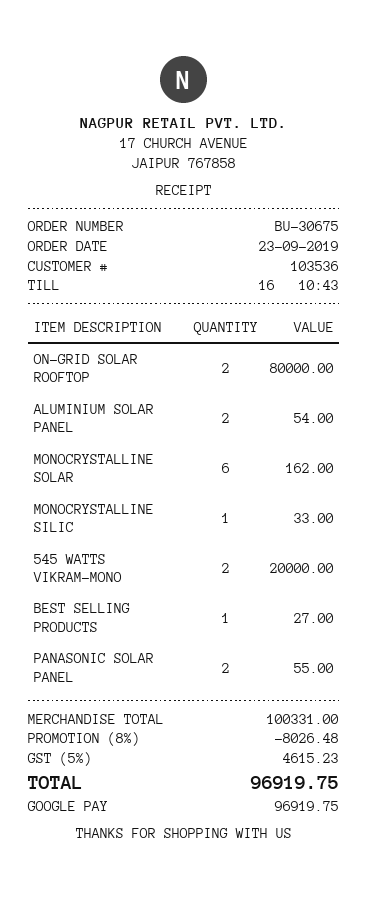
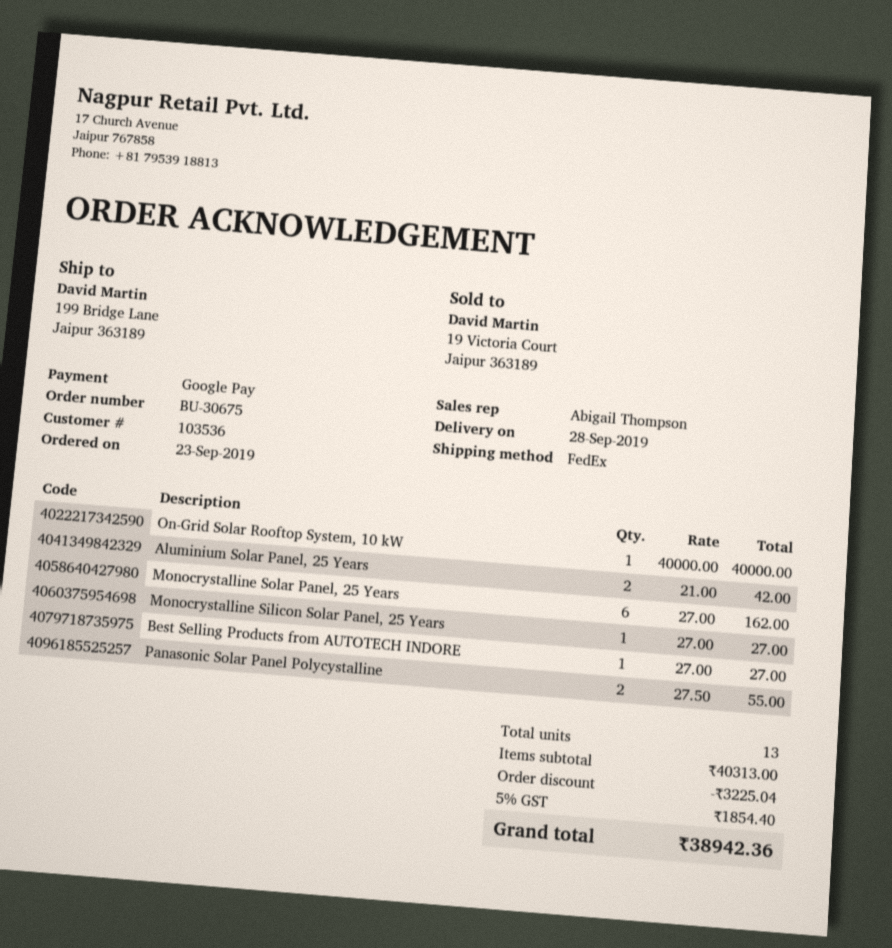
ON-GRID SOLAR ROOFTOP: 2 for 80000.00 -> 1 for 40000.00
ALUMINIUM SOLAR PANEL: 2 for 54.00 -> 2 for 42.00
MONOCRYSTALLINE SILIC: 1 for 33.00 -> 1 for 27.00
545 WATTS VIKRAM-MONO: 2 for 20000.00 -> none
subtotal: 100331.00 -> 40313.00
discount: 8026.48 -> 3225.04
tax: 5% = 4615.23 -> 5% = 1854.40
total: 96919.75 -> 38942.36

